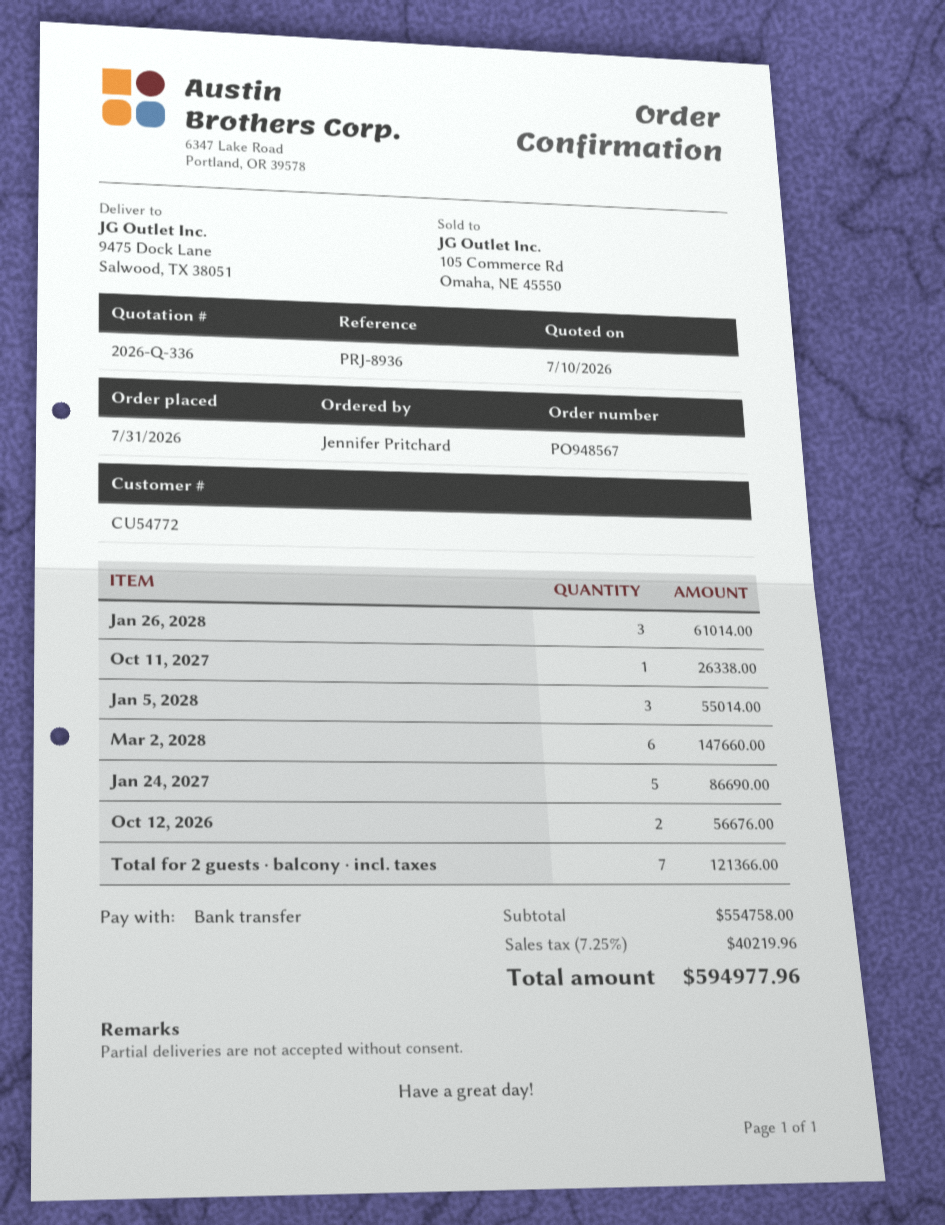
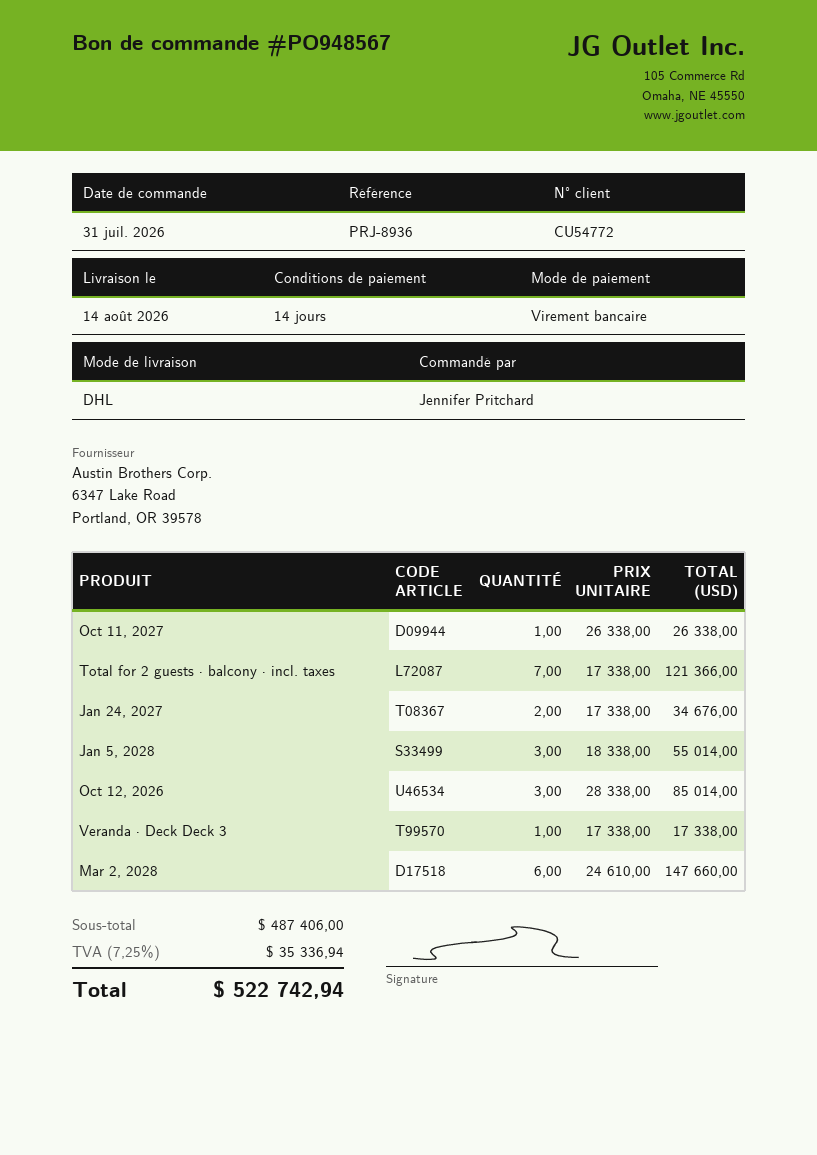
Jan 26, 2028: 3 for 61014.00 -> none
Jan 24, 2027: 5 for 86690.00 -> 2 for 34676.00
Oct 12, 2026: 2 for 56676.00 -> 3 for 85014.00
Veranda · Deck Deck 3: none -> 1 for 17338.00
subtotal: 554758.00 -> 487406.00
tax: 7.25% = 40219.96 -> 7.25% = 35336.94
total: 594977.96 -> 522742.94

